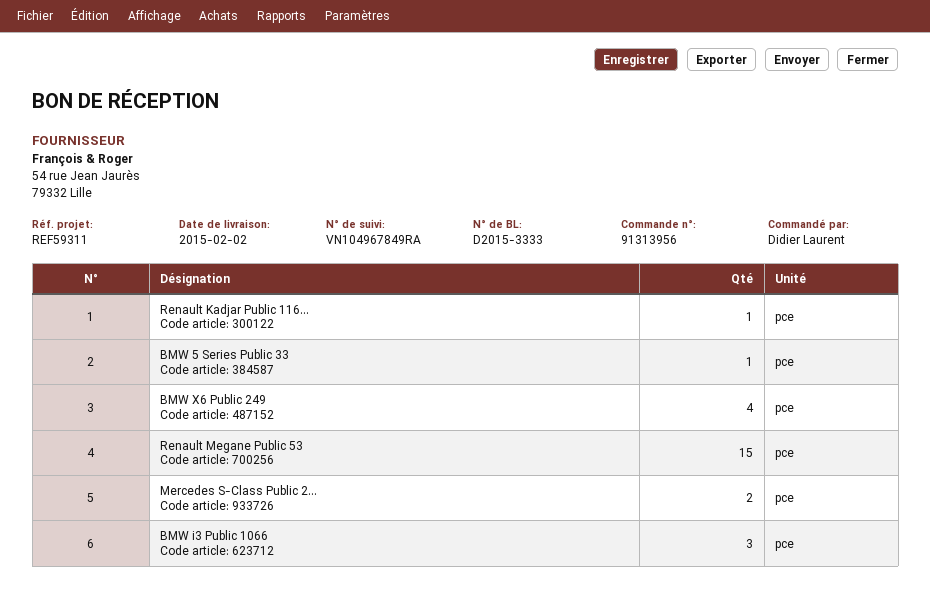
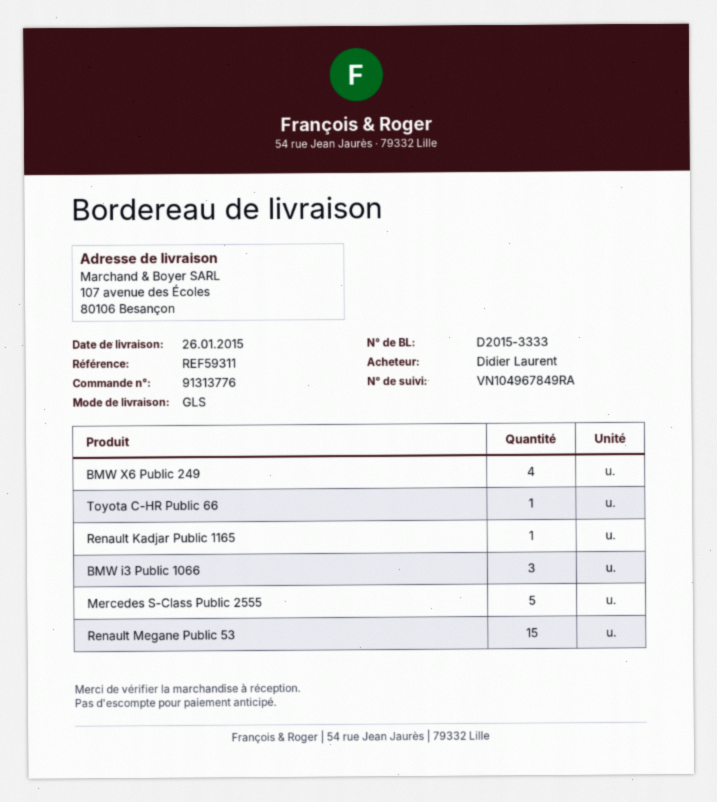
order number: 91313956 -> 91313776
delivery date: 2015-02-02 -> 2015-01-26
BMW 5 Series Public 33: 1 -> none
Mercedes S-Class Public 2...: 2 -> 5
Toyota C-HR Public 66: none -> 1

